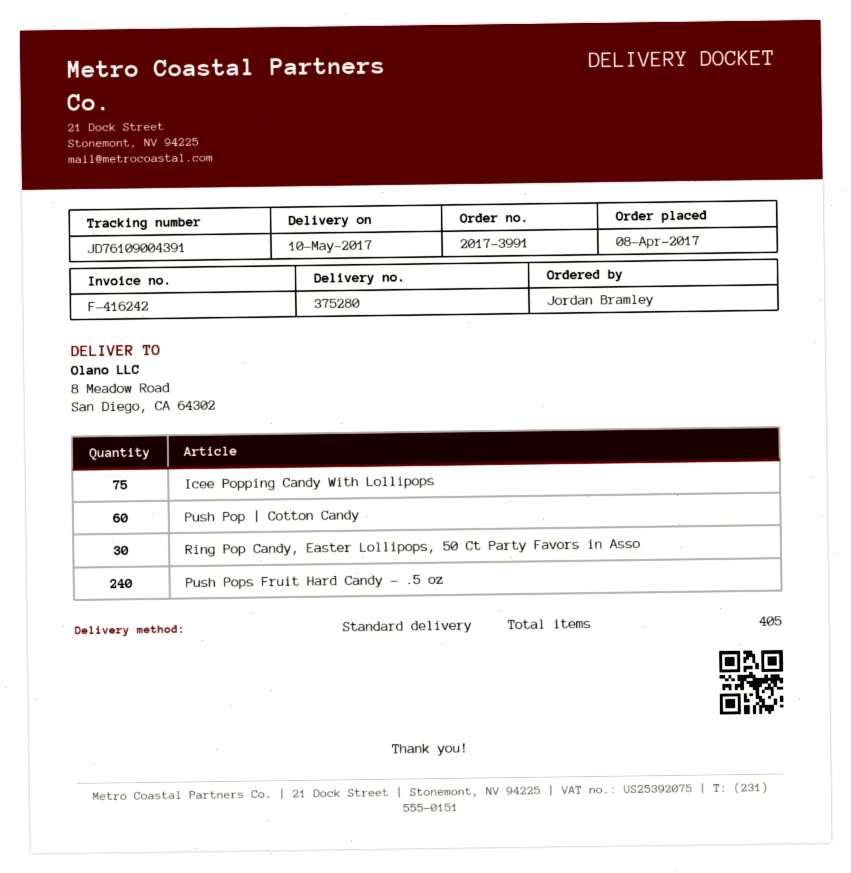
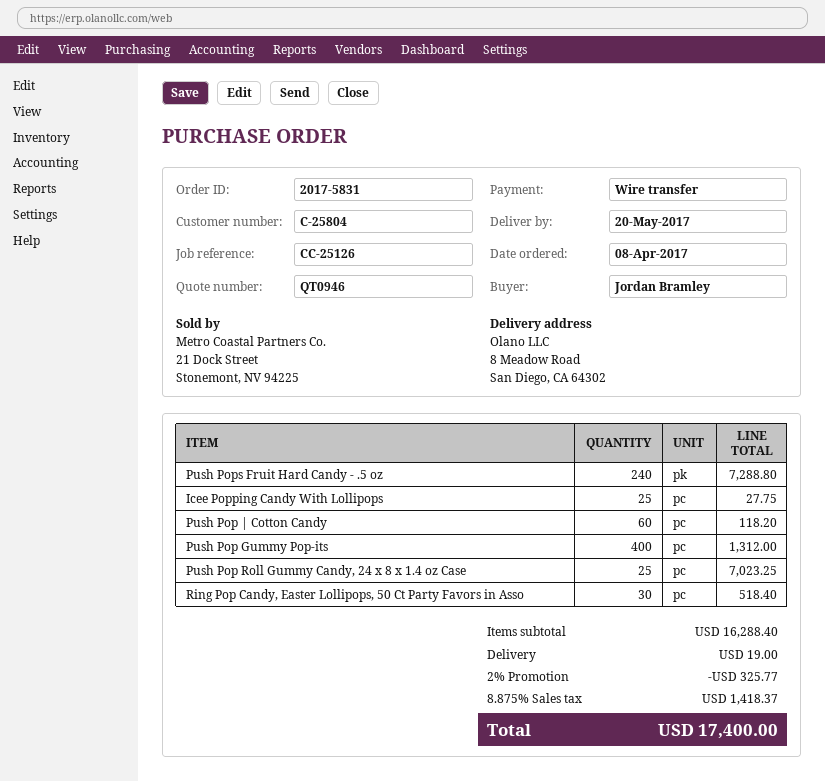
order number: 2017-3991 -> 2017-5831
delivery date: 2017-05-10 -> 2017-05-20
Icee Popping Candy With Lollipops: 75 -> 25
Push Pop Gummy Pop-its: none -> 400
Push Pop Roll Gummy Candy, 24 x 8 x 1.4 oz Case: none -> 25

